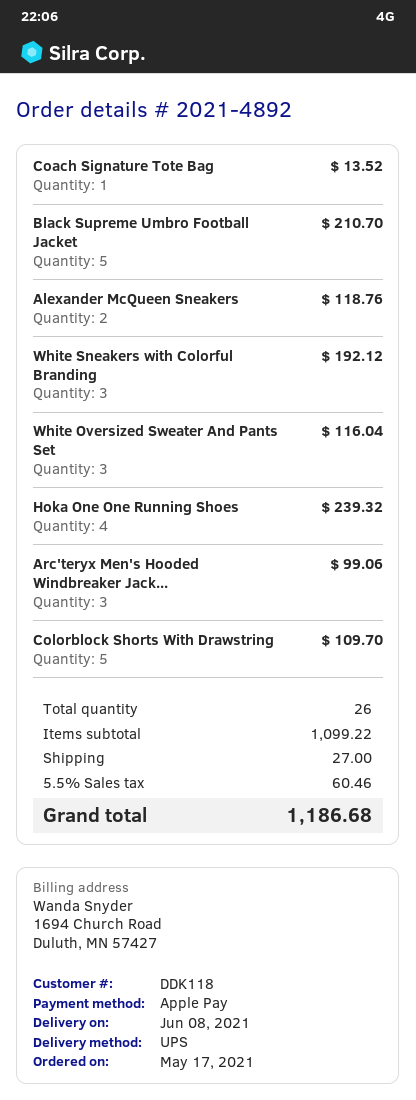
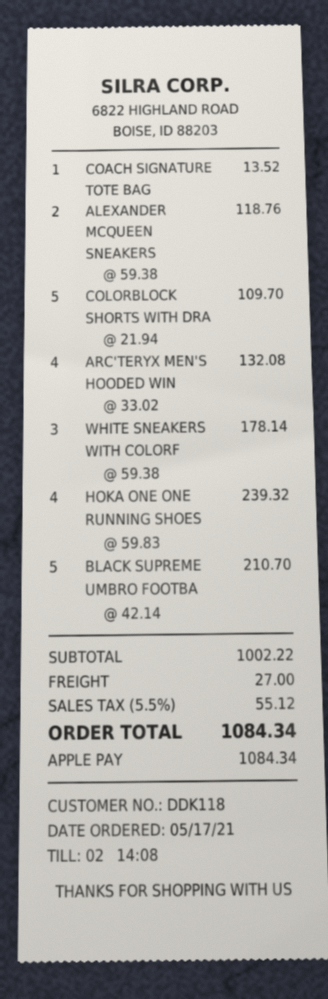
White Sneakers with Colorful Branding: 3 for 192.12 -> 3 for 178.14
White Oversized Sweater And Pants Set: 3 for 116.04 -> none
Arc'teryx Men's Hooded Windbreaker Jack...: 3 for 99.06 -> 4 for 132.08
subtotal: 1099.22 -> 1002.22
tax: 5.5% = 60.46 -> 5.5% = 55.12
total: 1186.68 -> 1084.34

